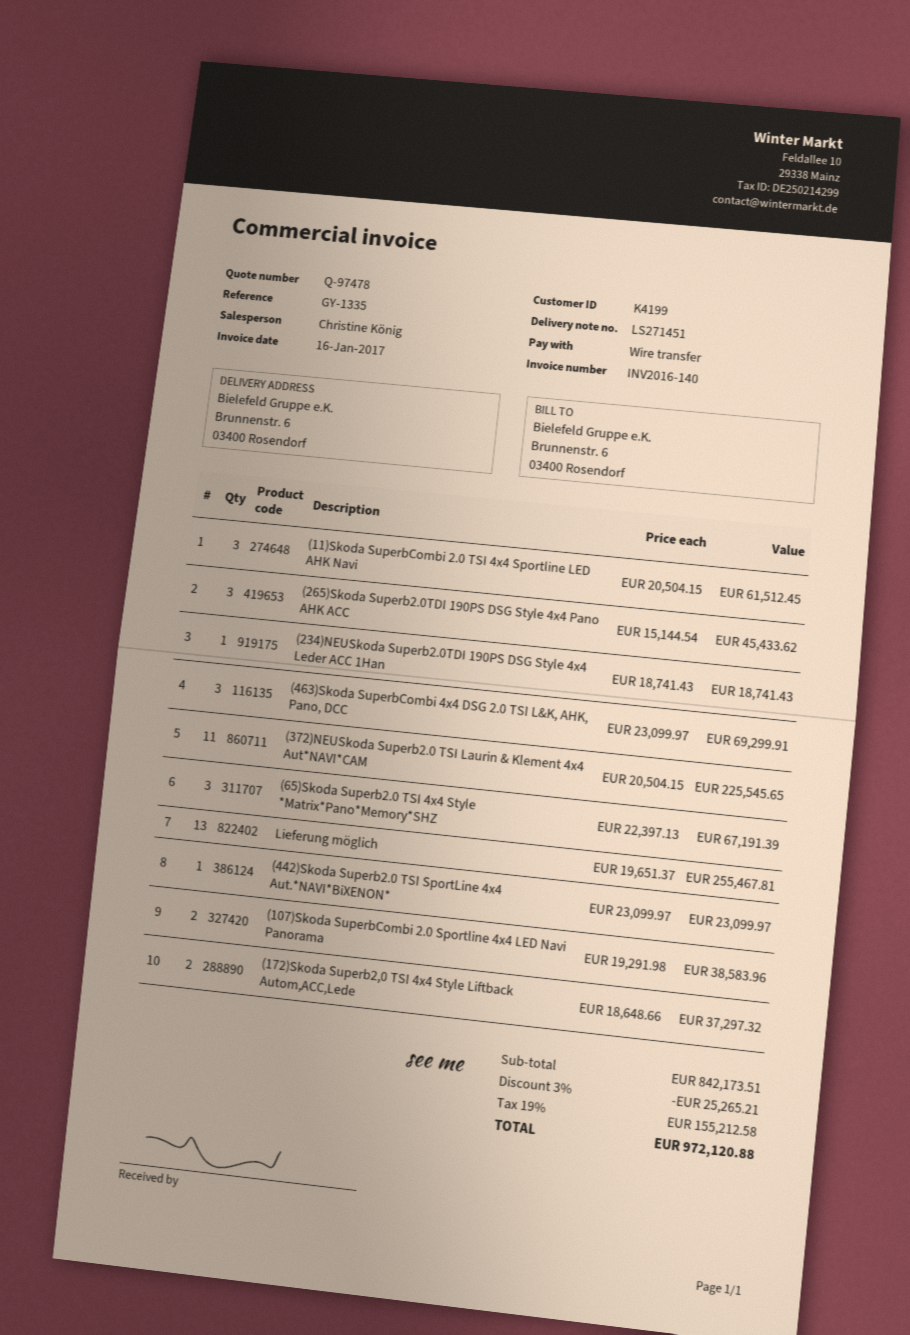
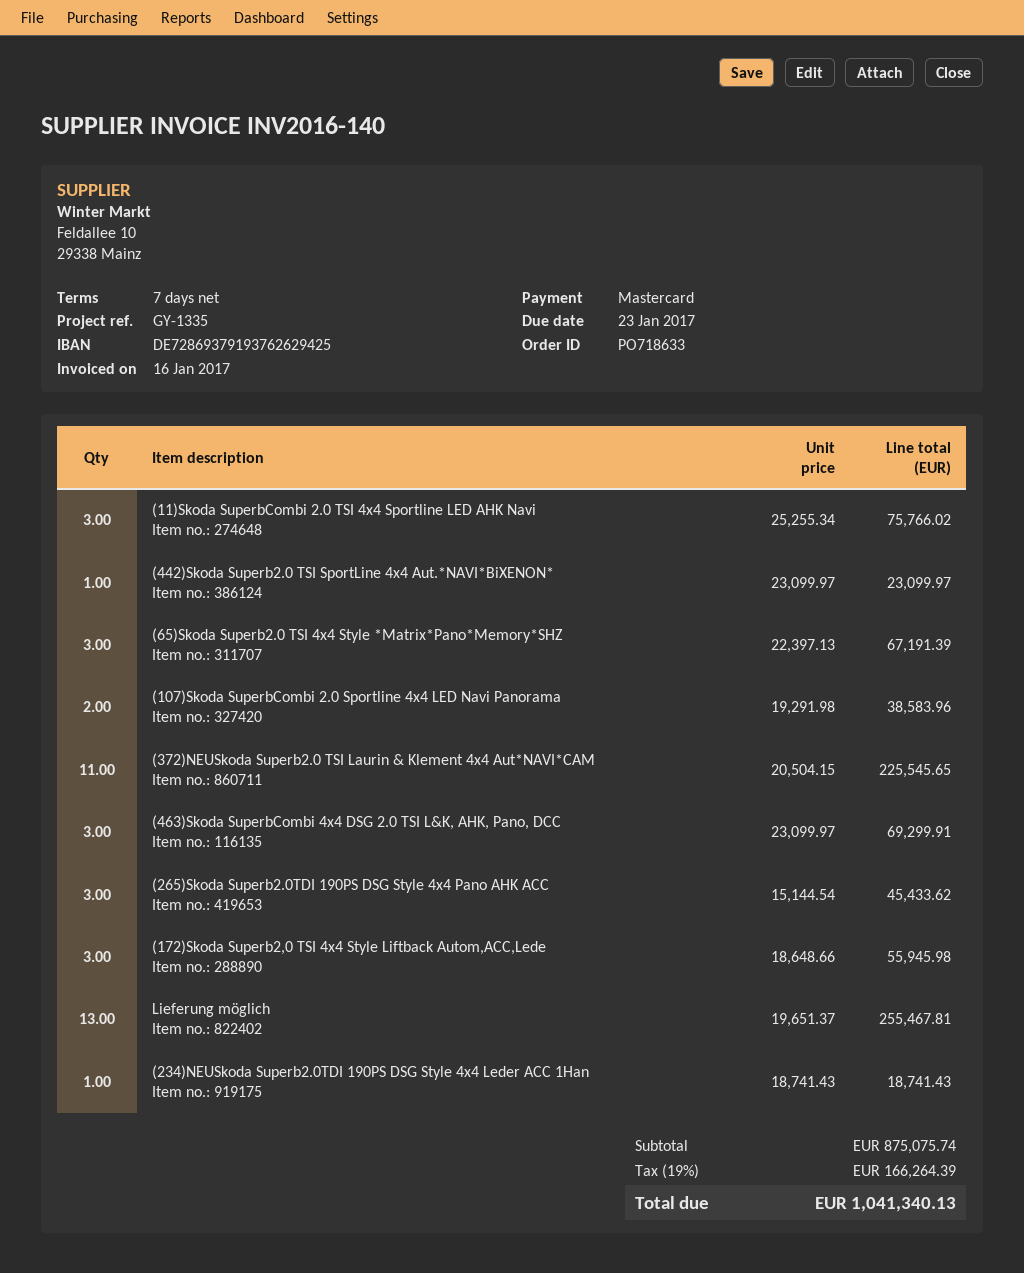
payment method: bank transfer -> Mastercard
(11)Skoda SuperbCombi 2.0 TSI 4x4 Sportline LED AHK Navi: 3 x 20504.15 = 61512.45 -> 3 x 25255.34 = 75766.02
(172)Skoda Superb2,0 TSI 4x4 Style Liftback Autom,ACC,Lede: 2 x 18648.66 = 37297.32 -> 3 x 18648.66 = 55945.98
subtotal: 842173.51 -> 875075.74
discount: 3% = 25265.21 -> none
tax: 19% = 155212.58 -> 19% = 166264.39
total: 972120.88 -> 1041340.13

